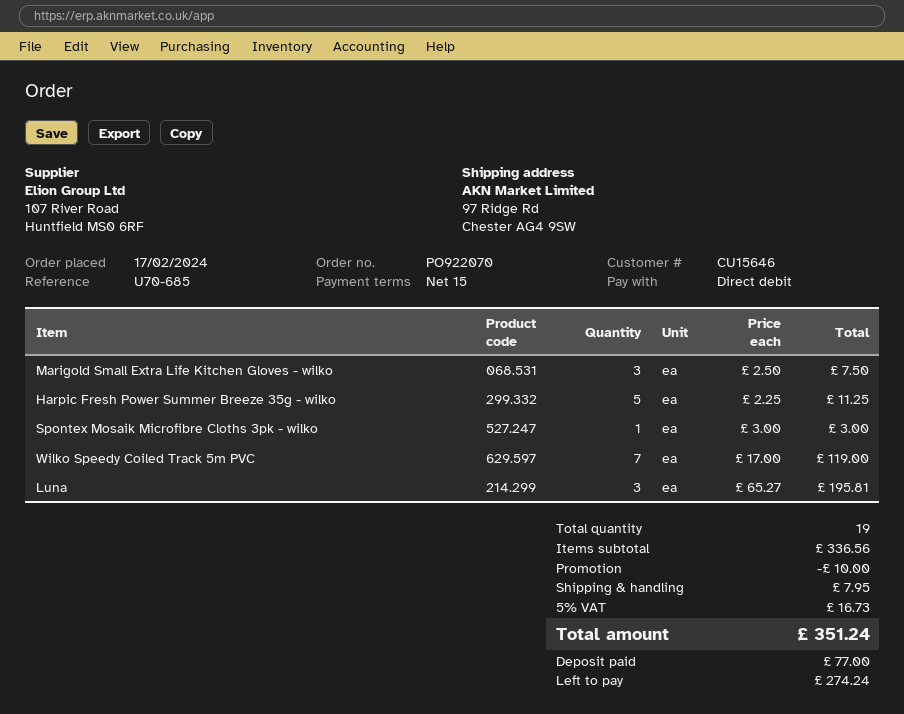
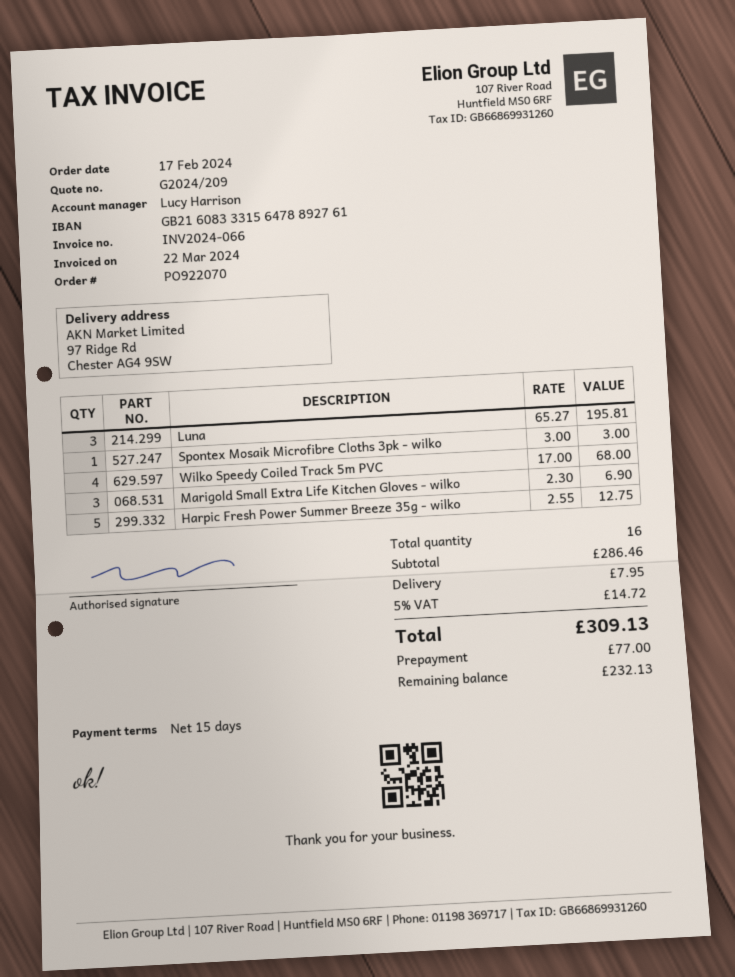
Marigold Small Extra Life Kitchen Gloves - wilko: 3 x 2.50 = 7.50 -> 3 x 2.30 = 6.90
Harpic Fresh Power Summer Breeze 35g - wilko: 5 x 2.25 = 11.25 -> 5 x 2.55 = 12.75
Wilko Speedy Coiled Track 5m PVC: 7 x 17.00 = 119.00 -> 4 x 17.00 = 68.00
total quantity: 19 -> 16
subtotal: 336.56 -> 286.46
discount: 10.00 -> none
tax: 5% = 16.73 -> 5% = 14.72
total: 351.24 -> 309.13
balance: 274.24 -> 232.13

